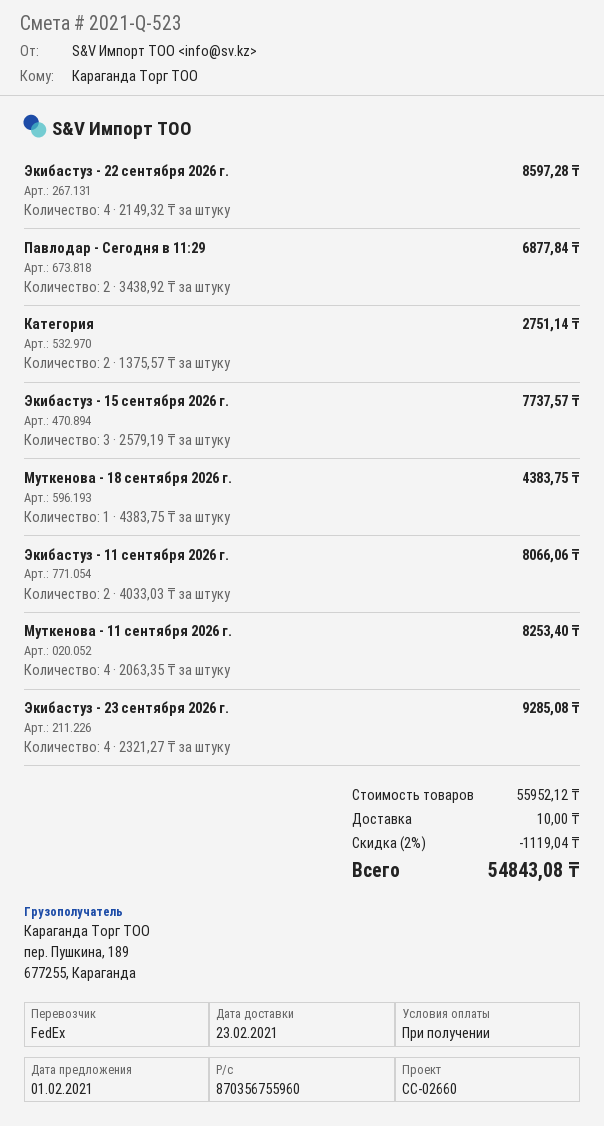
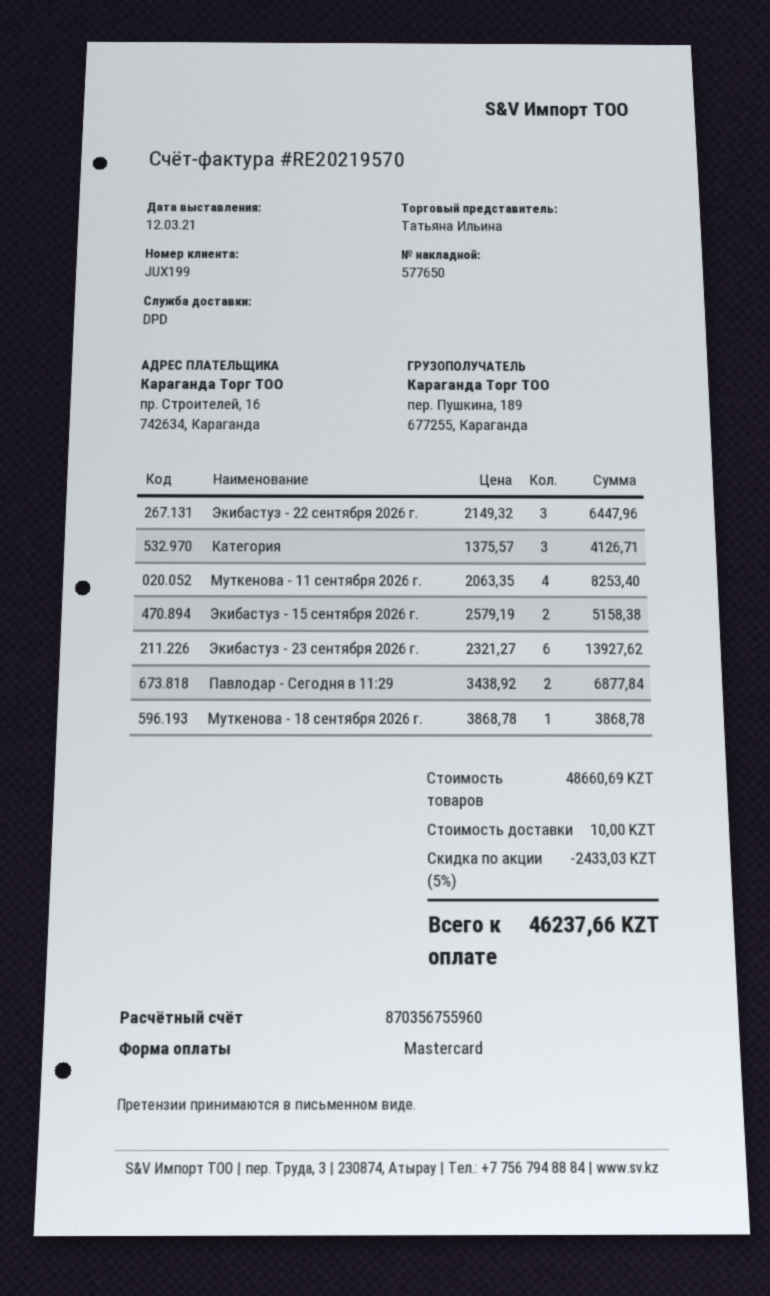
shipping method: FedEx -> DPD
Экибастуз - 22 сентября 2026 г.: 4 x 2149.32 = 8597.28 -> 3 x 2149.32 = 6447.96
Категория: 2 x 1375.57 = 2751.14 -> 3 x 1375.57 = 4126.71
Экибастуз - 15 сентября 2026 г.: 3 x 2579.19 = 7737.57 -> 2 x 2579.19 = 5158.38
Муткенова - 18 сентября 2026 г.: 1 x 4383.75 = 4383.75 -> 1 x 3868.78 = 3868.78
Экибастуз - 11 сентября 2026 г.: 2 x 4033.03 = 8066.06 -> none
Экибастуз - 23 сентября 2026 г.: 4 x 2321.27 = 9285.08 -> 6 x 2321.27 = 13927.62
subtotal: 55952.12 -> 48660.69
discount: 2% = 1119.04 -> 5% = 2433.03
total: 54843.08 -> 46237.66

